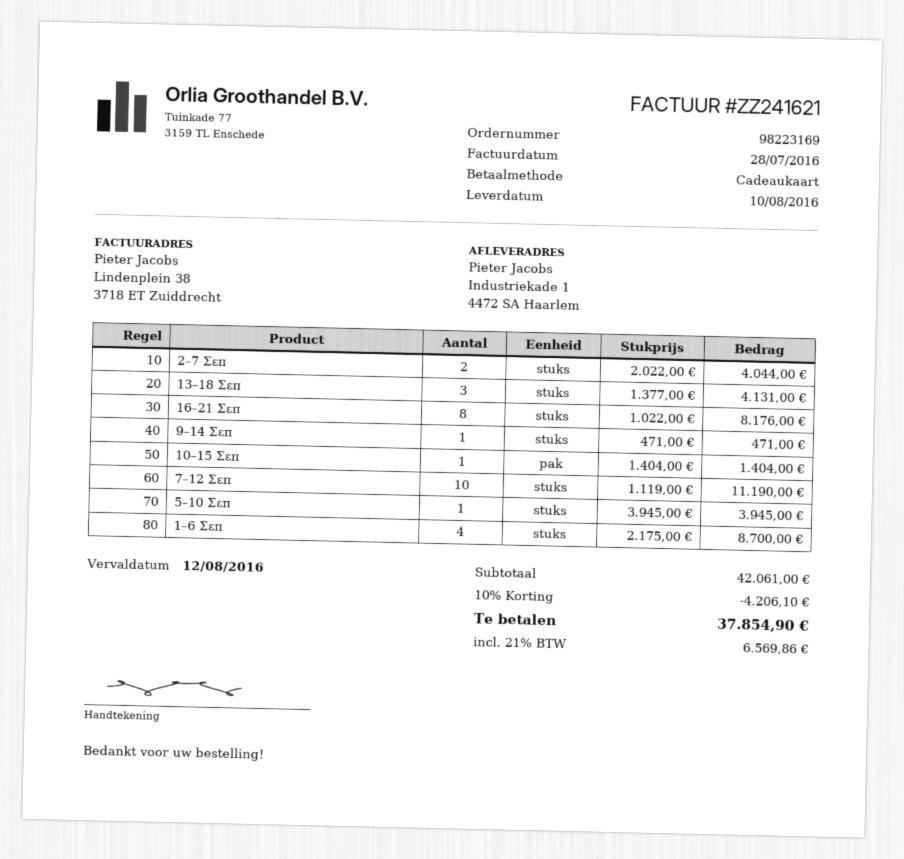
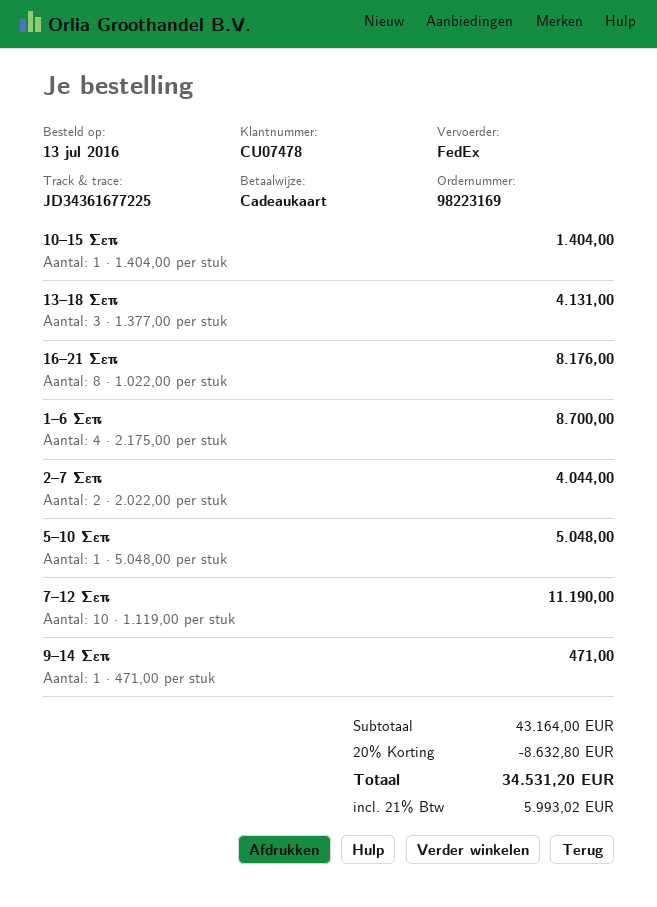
5–10 Σεπ: 1 x 3945.00 = 3945.00 -> 1 x 5048.00 = 5048.00
subtotal: 42061.00 -> 43164.00
discount: 10% = 4206.10 -> 20% = 8632.80
tax: 21% = 6569.86 -> 21% = 5993.02
total: 37854.90 -> 34531.20

